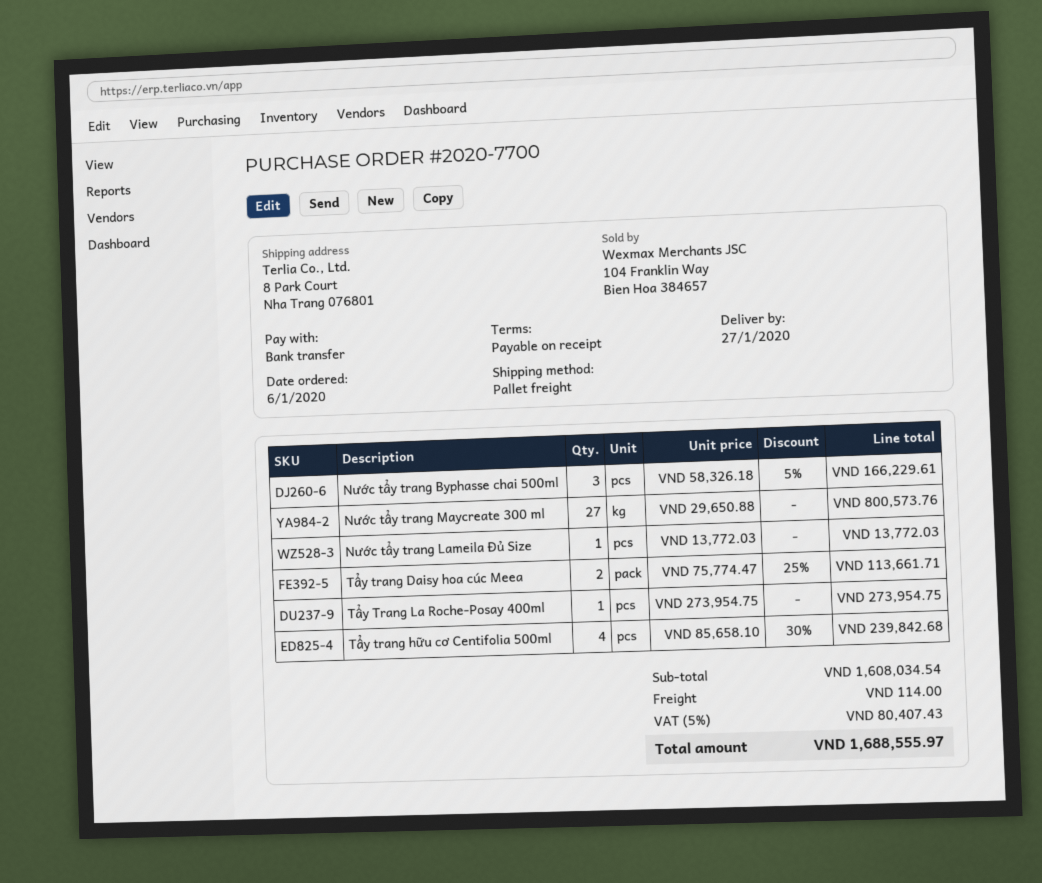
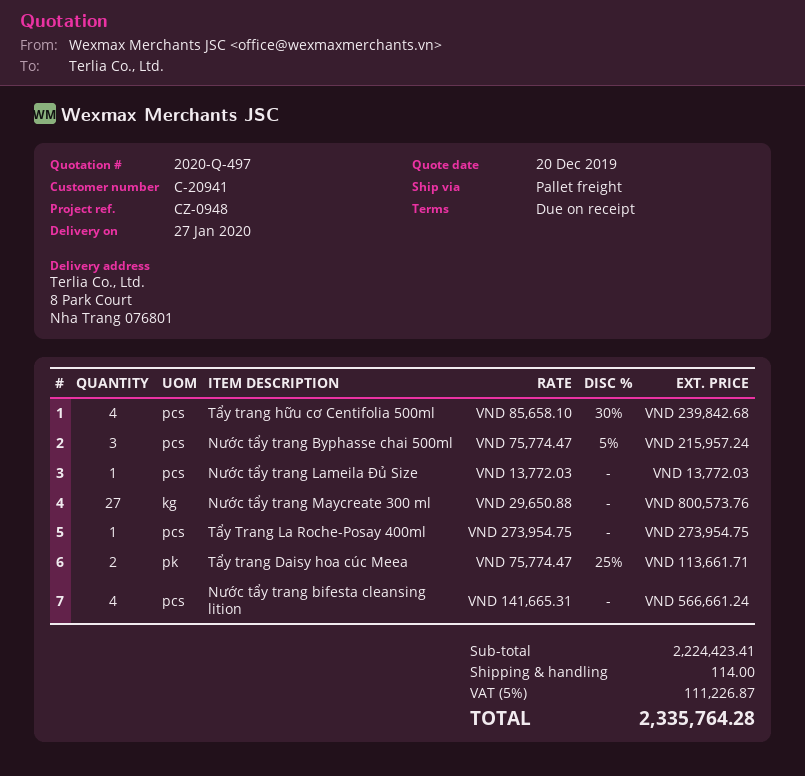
Nước tẩy trang Byphasse chai 500ml: 3 x 58326.18 - 5% = 166229.61 -> 3 x 75774.47 - 5% = 215957.24
Nước tẩy trang bifesta cleansing lition: none -> 4 x 141665.31 = 566661.24
subtotal: 1608034.54 -> 2224423.41
tax: 5% = 80407.43 -> 5% = 111226.87
total: 1688555.97 -> 2335764.28

